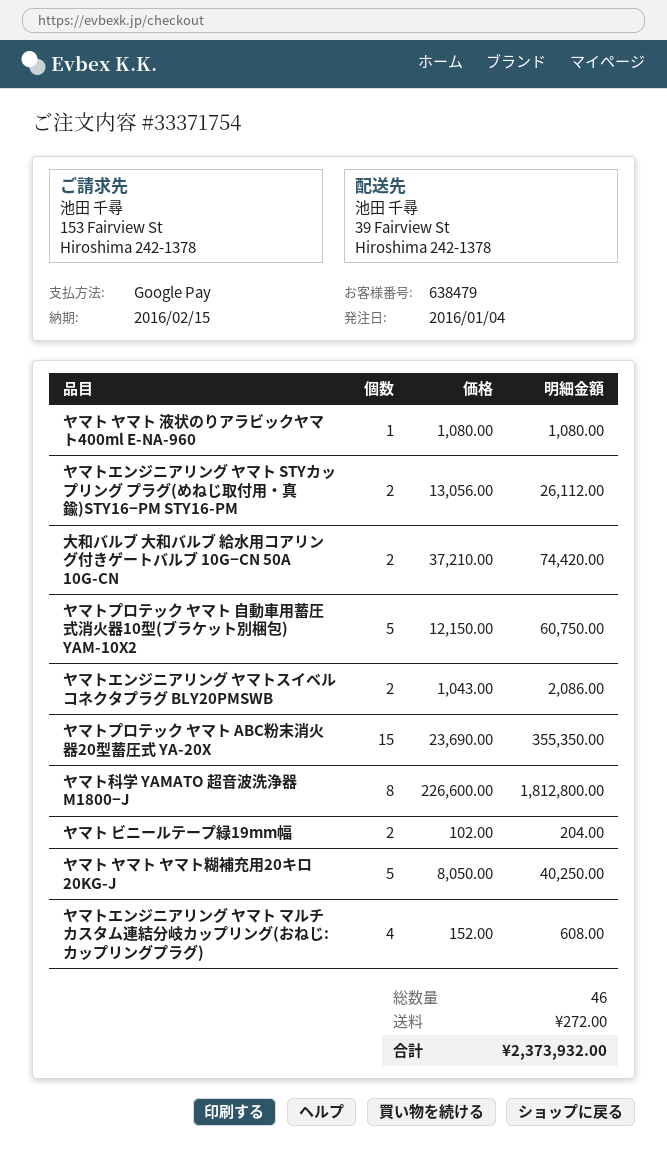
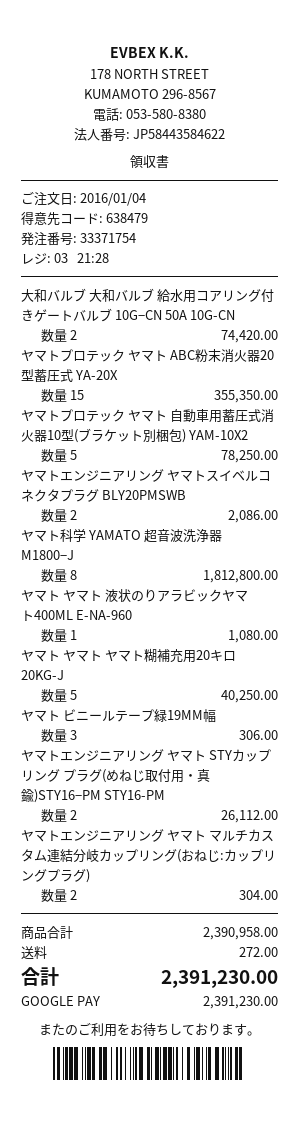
ヤマトプロテック ヤマト 自動車用蓄圧式消火器10型(ブラケット別梱包) YAM-10X2: 5 for 60750.00 -> 5 for 78250.00
ヤマト ビニールテープ緑19mm幅: 2 for 204.00 -> 3 for 306.00
ヤマトエンジニアリング ヤマト マルチカスタム連結分岐カップリング(おねじ:カップリングプラグ): 4 for 608.00 -> 2 for 304.00
total: 2373932.00 -> 2391230.00

